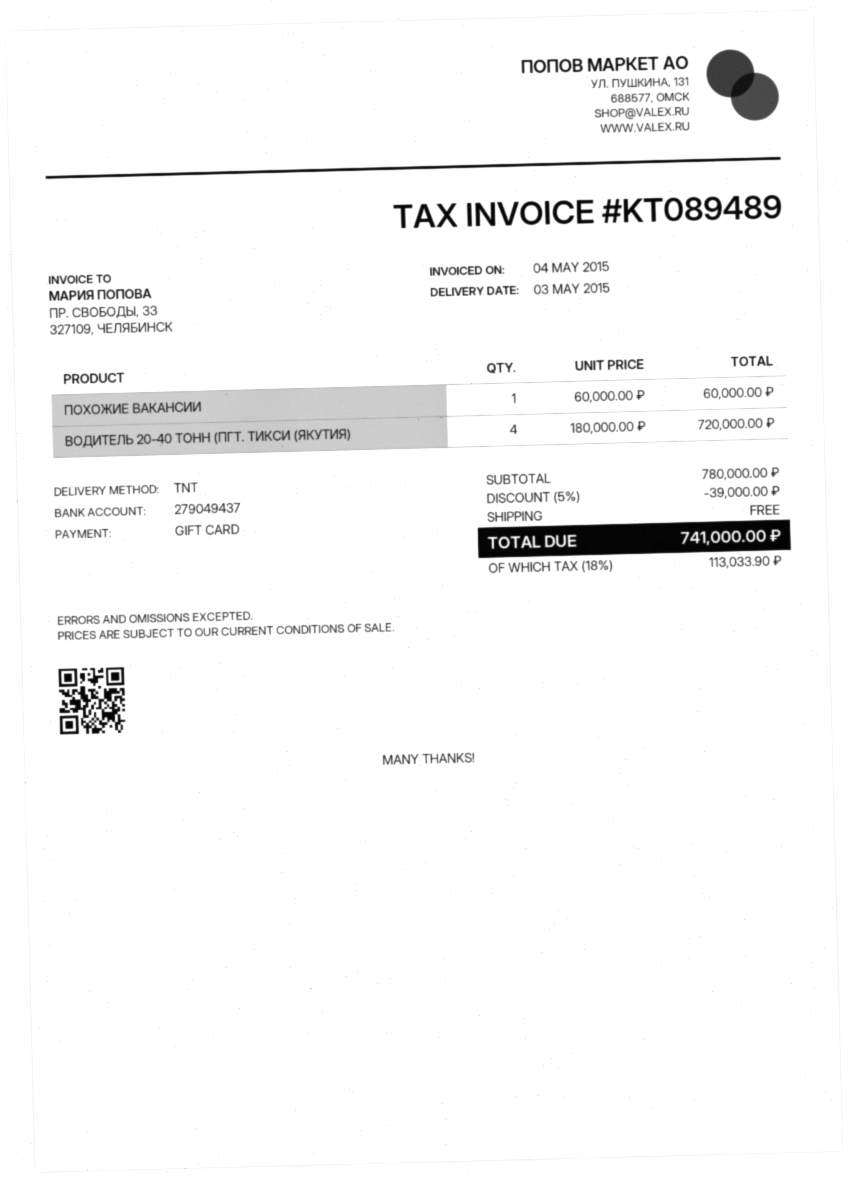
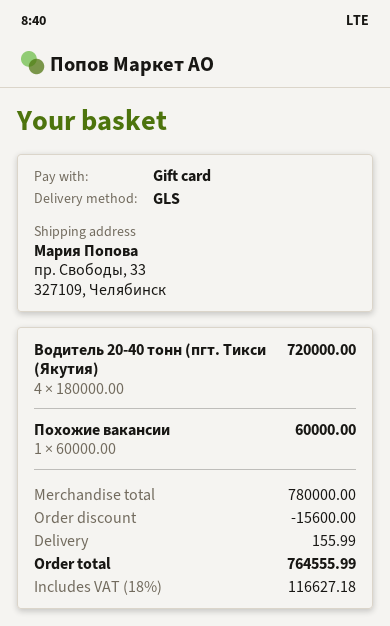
shipping method: TNT -> GLS
discount: 39000.00 -> 15600.00
shipping: 0.00 -> 155.99
tax: 18% = 113033.90 -> 18% = 116627.18
total: 741000.00 -> 764555.99

